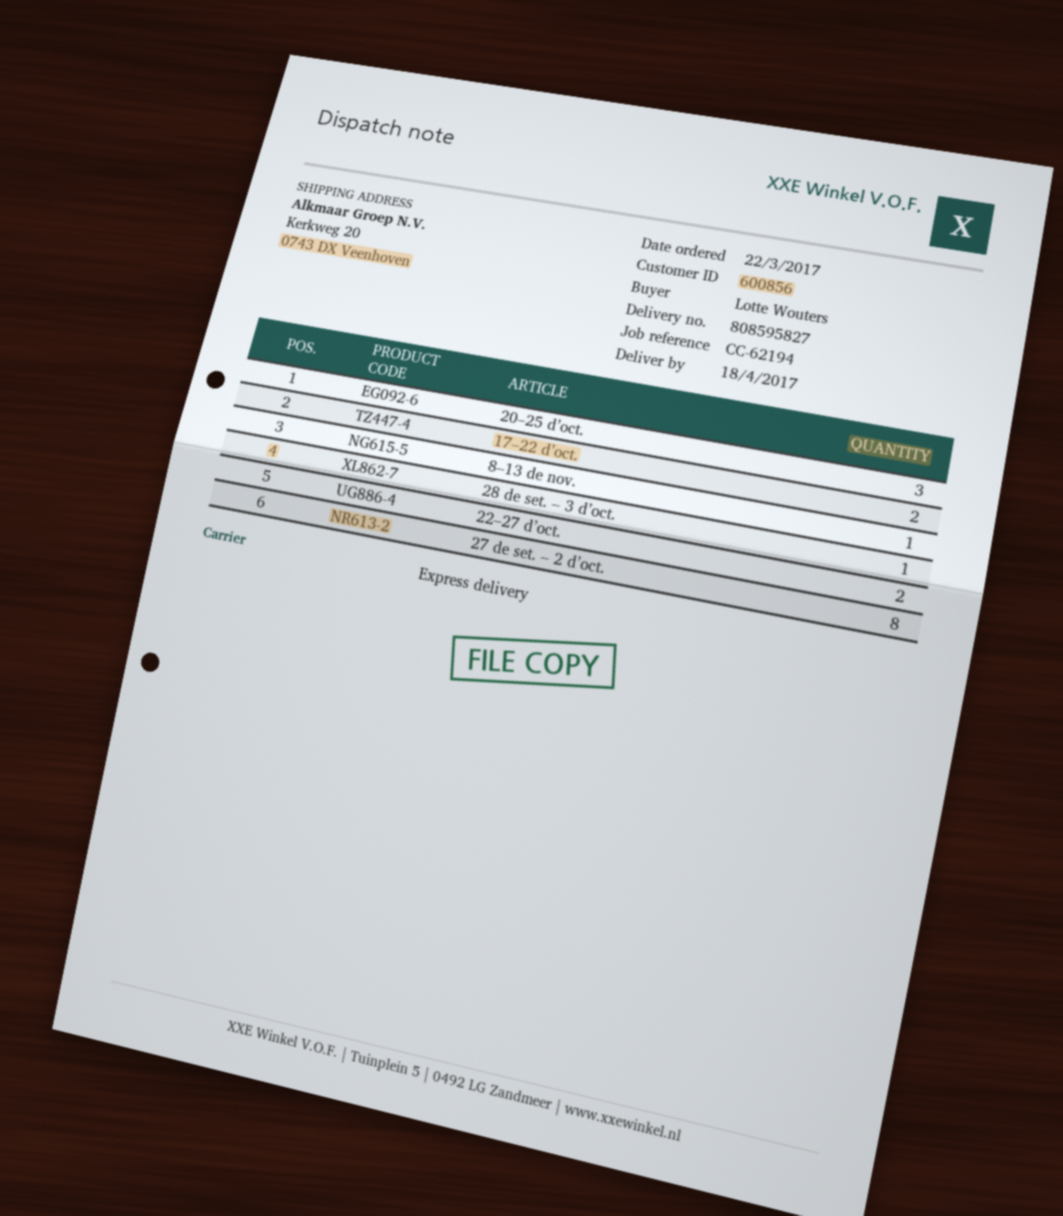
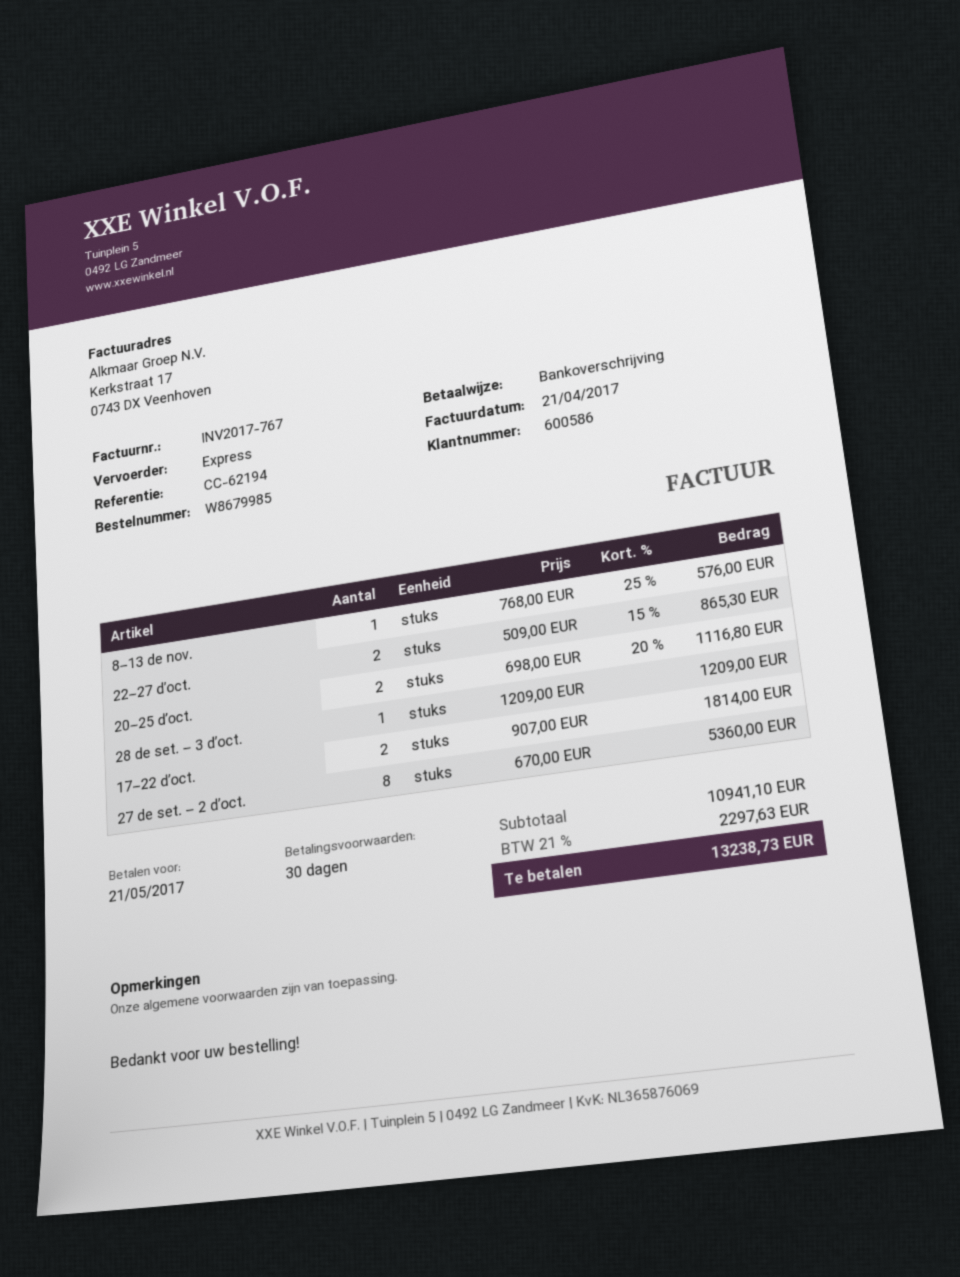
customer number: 600856 -> 600586
20–25 d’oct.: 3 -> 2

